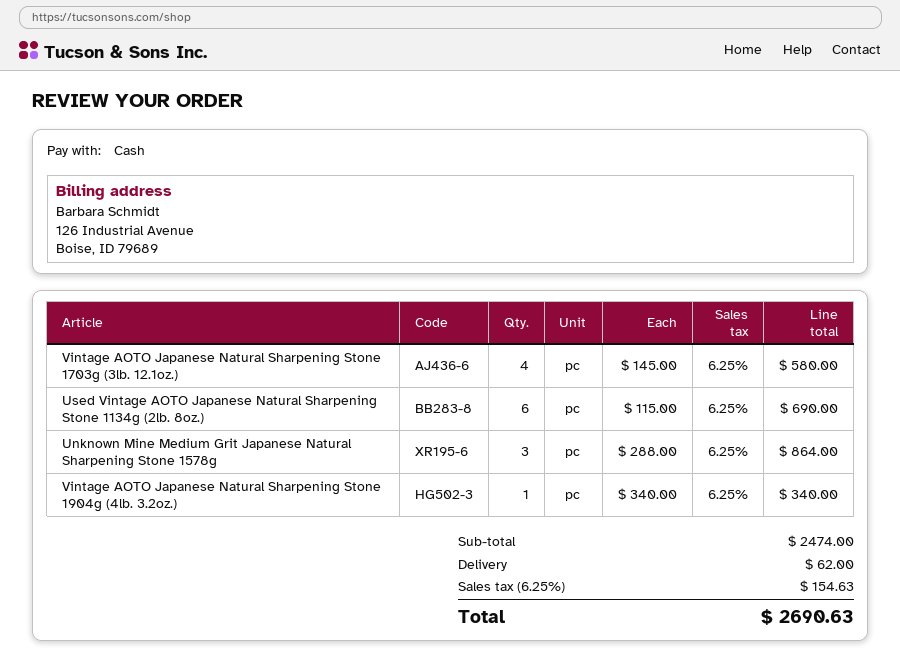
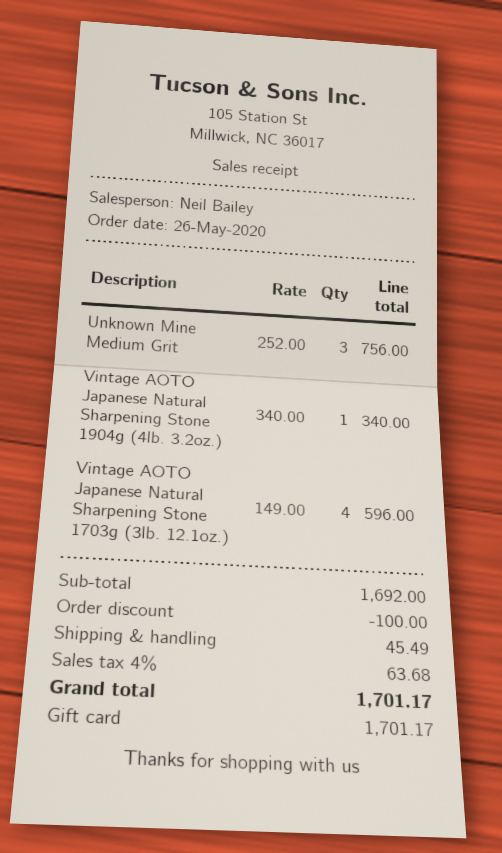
payment method: cash -> gift card
Vintage AOTO Japanese Natural Sharpening Stone 1703g (3lb. 12.1oz.): 4 x 145.00 = 580.00 -> 4 x 149.00 = 596.00
Used Vintage AOTO Japanese Natural Sharpening Stone 1134g (2lb. 8oz.): 6 x 115.00 = 690.00 -> none
Unknown Mine Medium Grit Japanese Natural Sharpening Stone 1578g: 3 x 288.00 = 864.00 -> 3 x 252.00 = 756.00
subtotal: 2474.00 -> 1692.00
discount: none -> 100.00
shipping: 62.00 -> 45.49
tax: 6.25% = 154.63 -> 4% = 63.68
total: 2690.63 -> 1701.17

